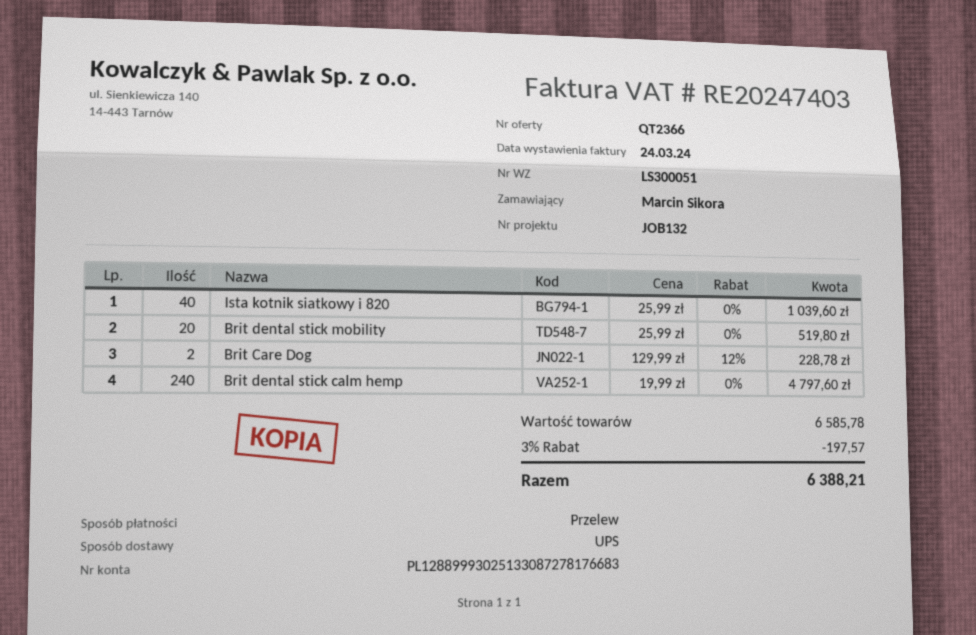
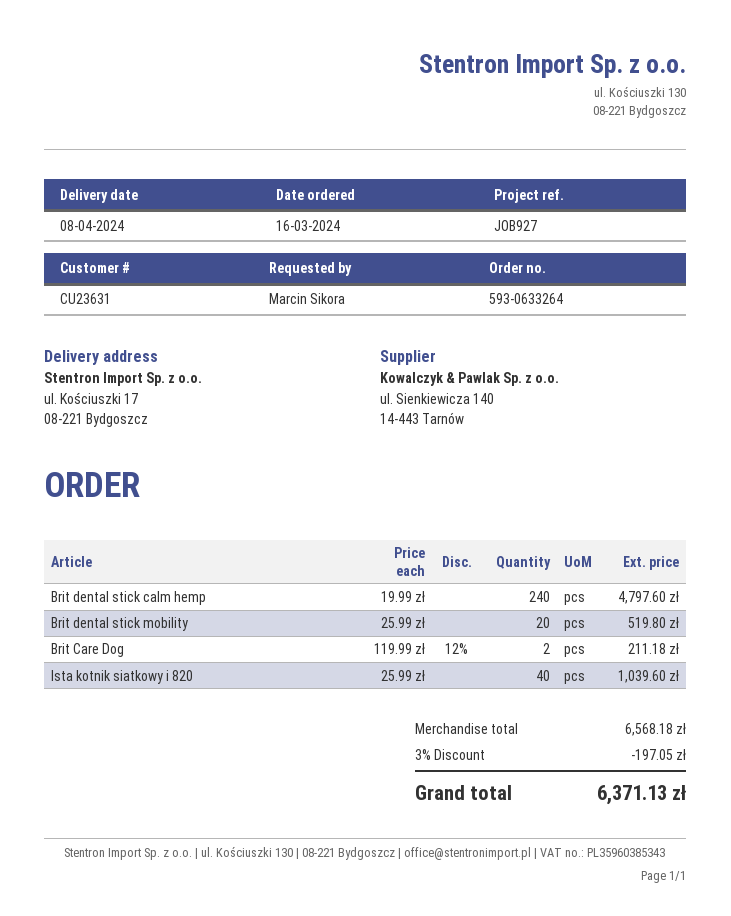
reference: JOB132 -> JOB927
Brit Care Dog: 2 x 129.99 - 12% = 228.78 -> 2 x 119.99 - 12% = 211.18
subtotal: 6585.78 -> 6568.18
discount: 3% = 197.57 -> 3% = 197.05
total: 6388.21 -> 6371.13

